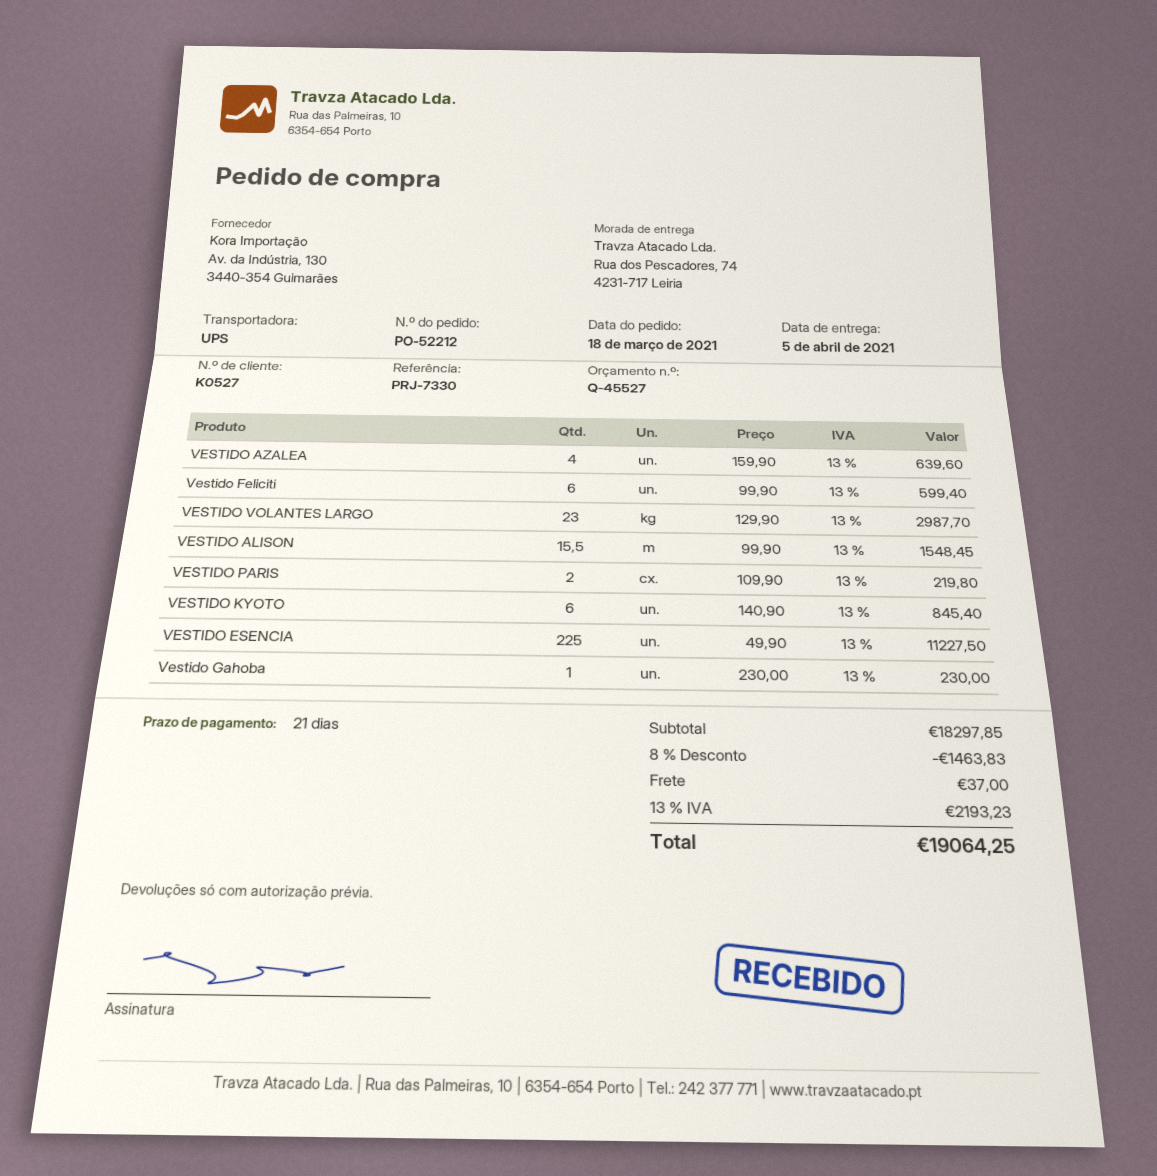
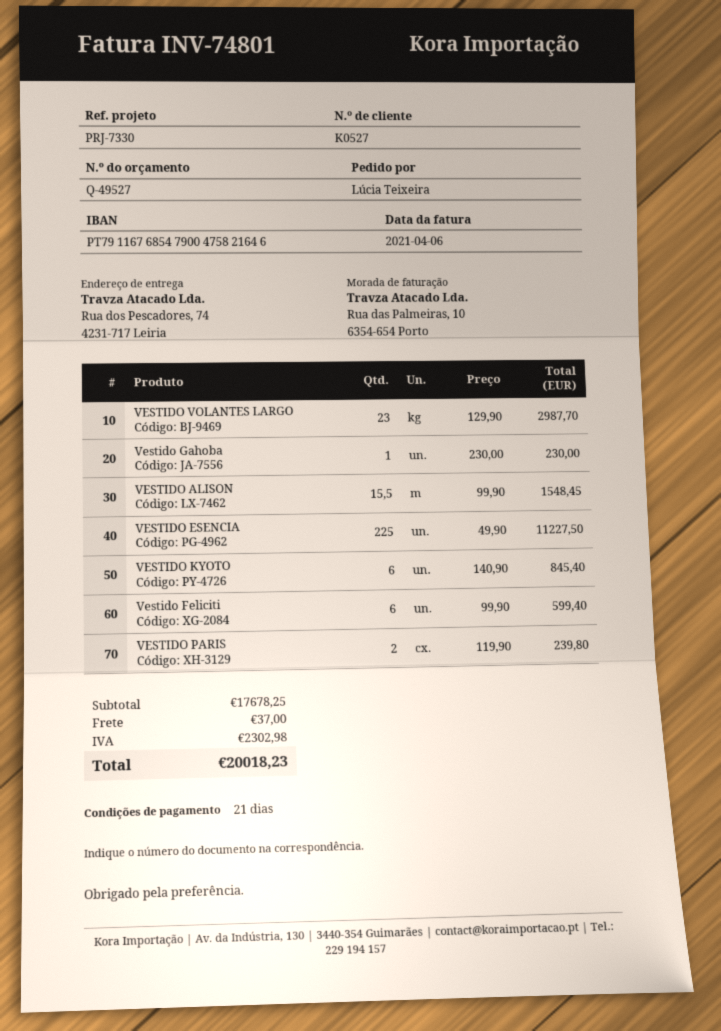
quote number: Q-45527 -> Q-49527
VESTIDO AZALEA: 4 x 159.90 = 639.60 -> none
VESTIDO PARIS: 2 x 109.90 = 219.80 -> 2 x 119.90 = 239.80
subtotal: 18297.85 -> 17678.25
discount: 8% = 1463.83 -> none
tax: 2193.23 -> 2302.98
total: 19064.25 -> 20018.23

